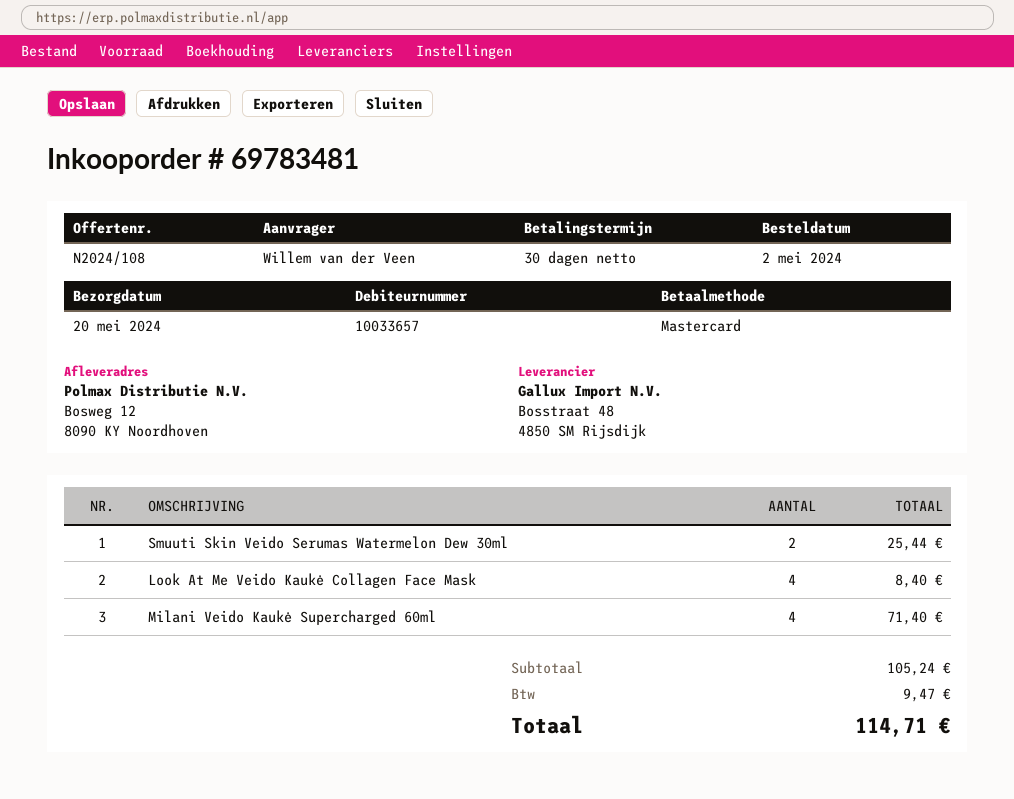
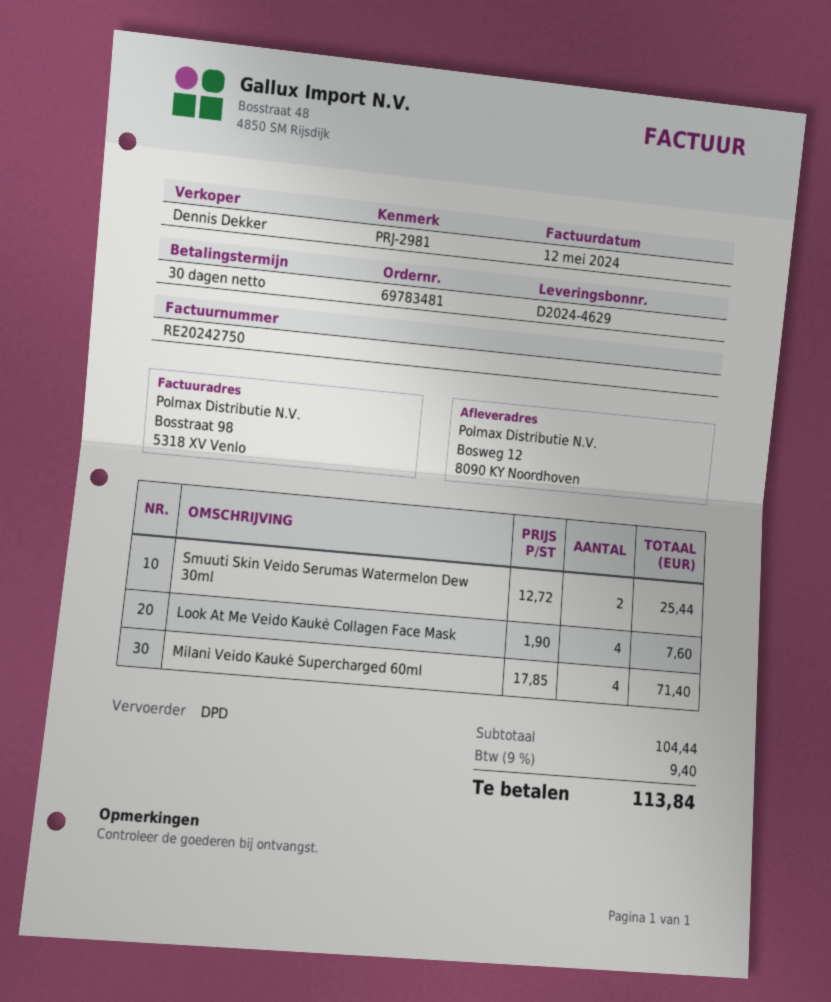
Look At Me Veido Kaukė Collagen Face Mask: 4 for 8.40 -> 4 for 7.60
subtotal: 105.24 -> 104.44
tax: 9.47 -> 9.40
total: 114.71 -> 113.84

